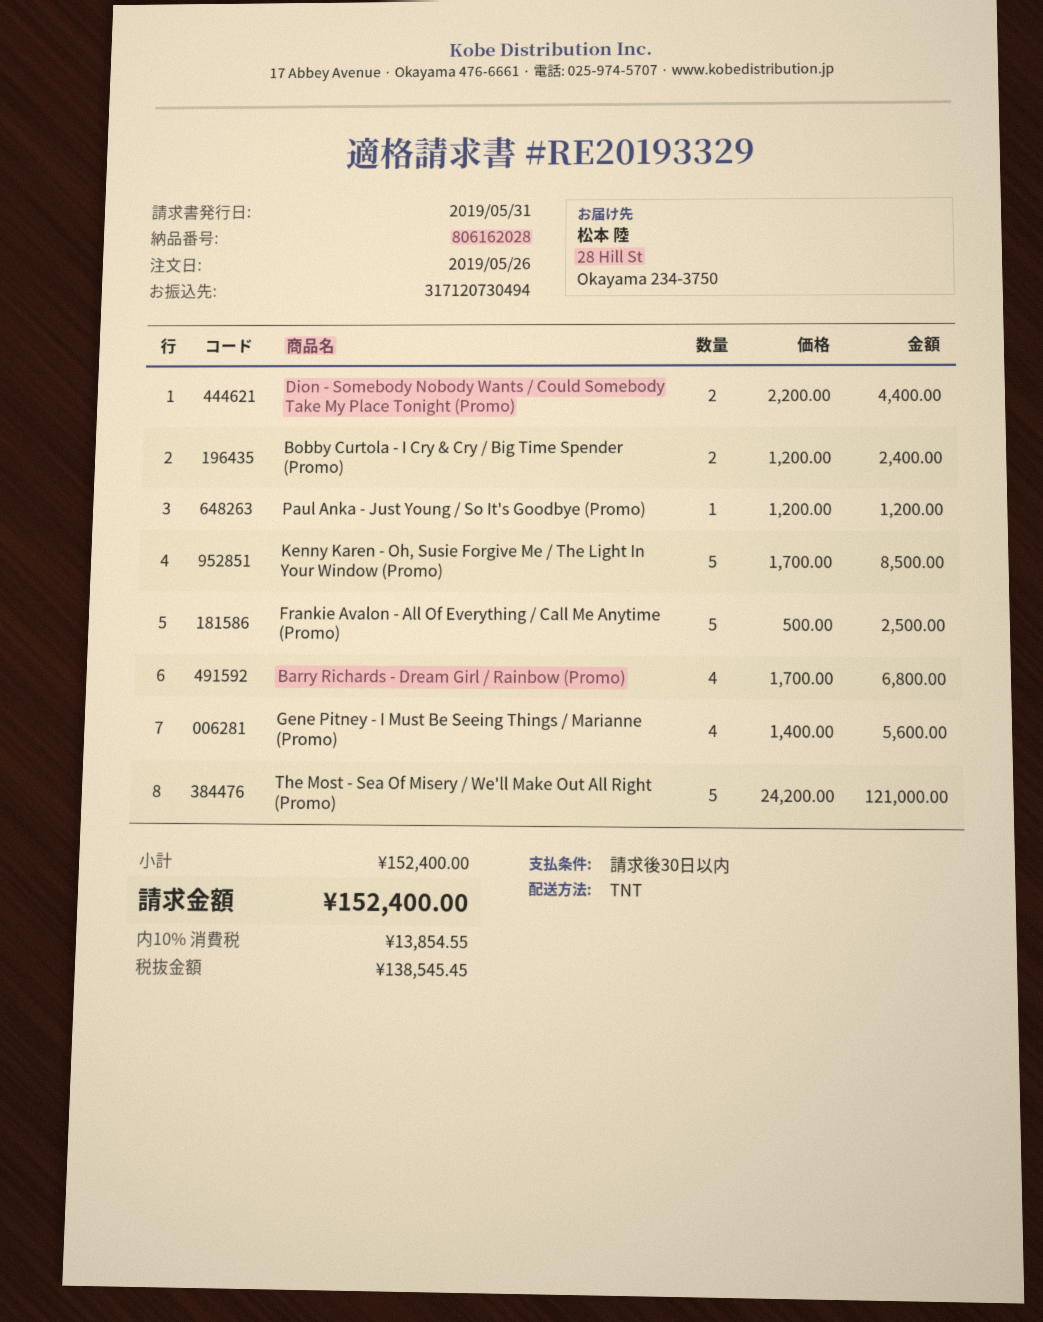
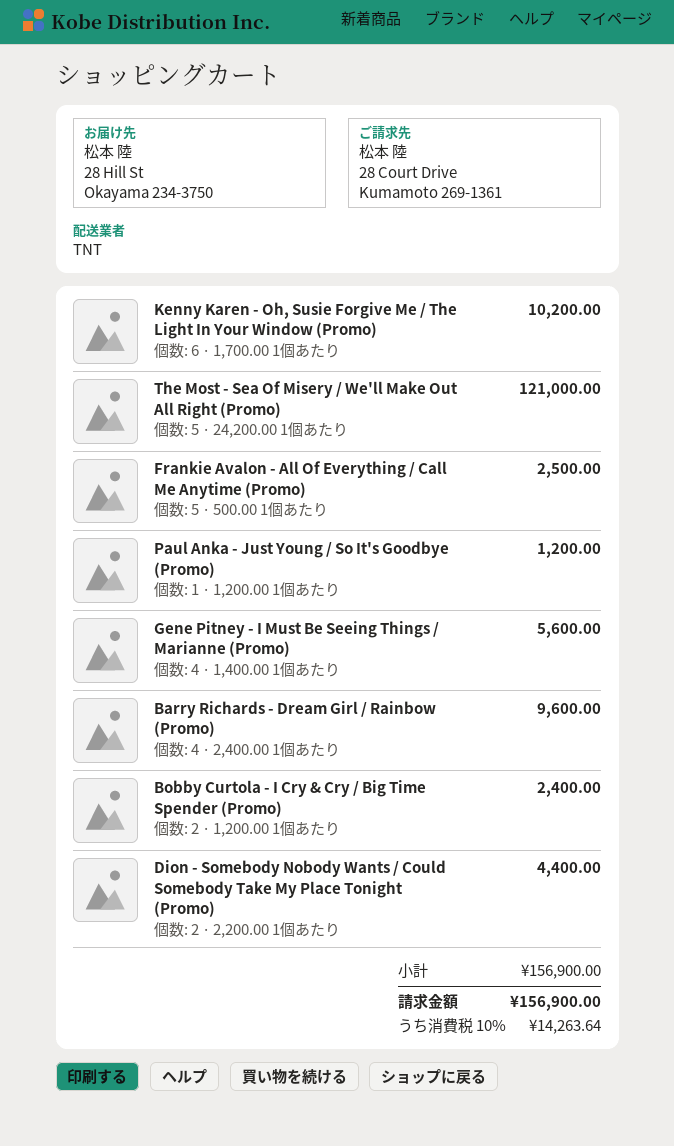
Kenny Karen - Oh, Susie Forgive Me / The Light In Your Window (Promo): 5 x 1700.00 = 8500.00 -> 6 x 1700.00 = 10200.00
Barry Richards - Dream Girl / Rainbow (Promo): 4 x 1700.00 = 6800.00 -> 4 x 2400.00 = 9600.00
subtotal: 152400.00 -> 156900.00
tax: 10% = 13854.55 -> 10% = 14263.64
total: 152400.00 -> 156900.00

